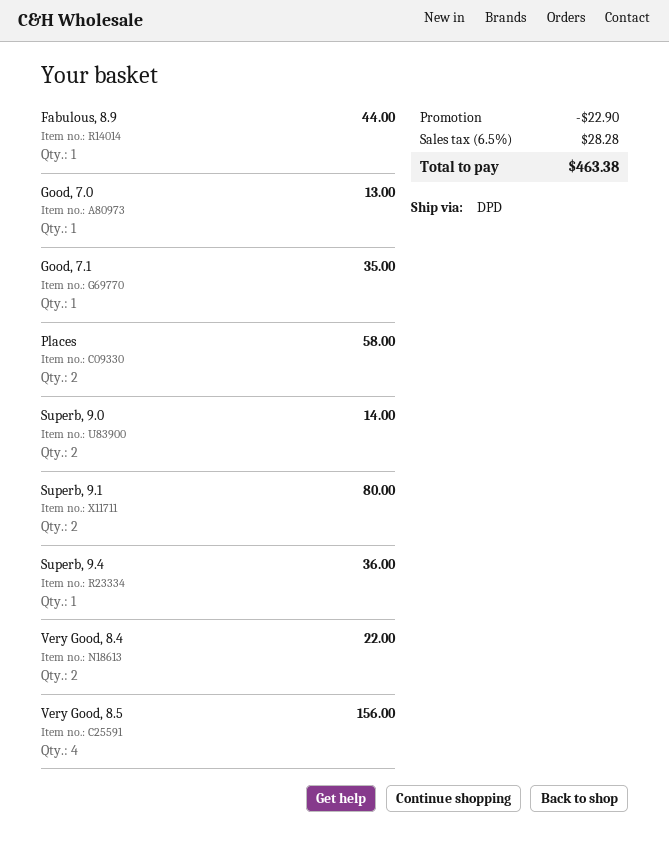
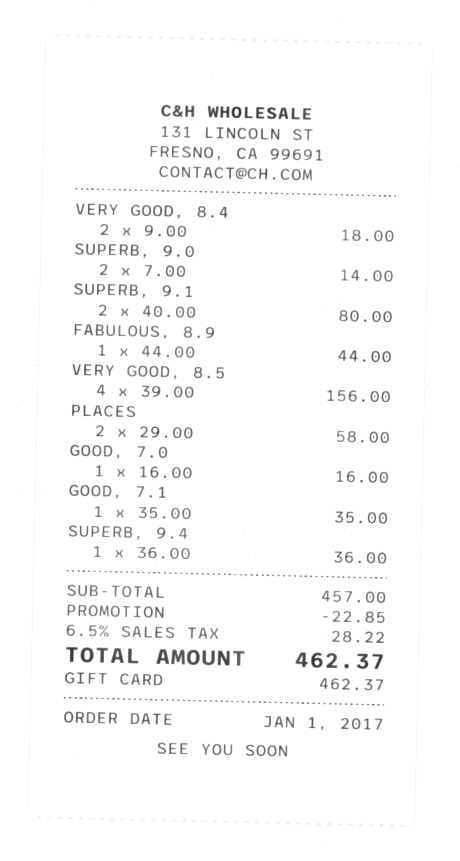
Good, 7.0: 1 for 13.00 -> 1 for 16.00
Very Good, 8.4: 2 for 22.00 -> 2 for 18.00
discount: 22.90 -> 22.85
tax: 6.5% = 28.28 -> 6.5% = 28.22
total: 463.38 -> 462.37

